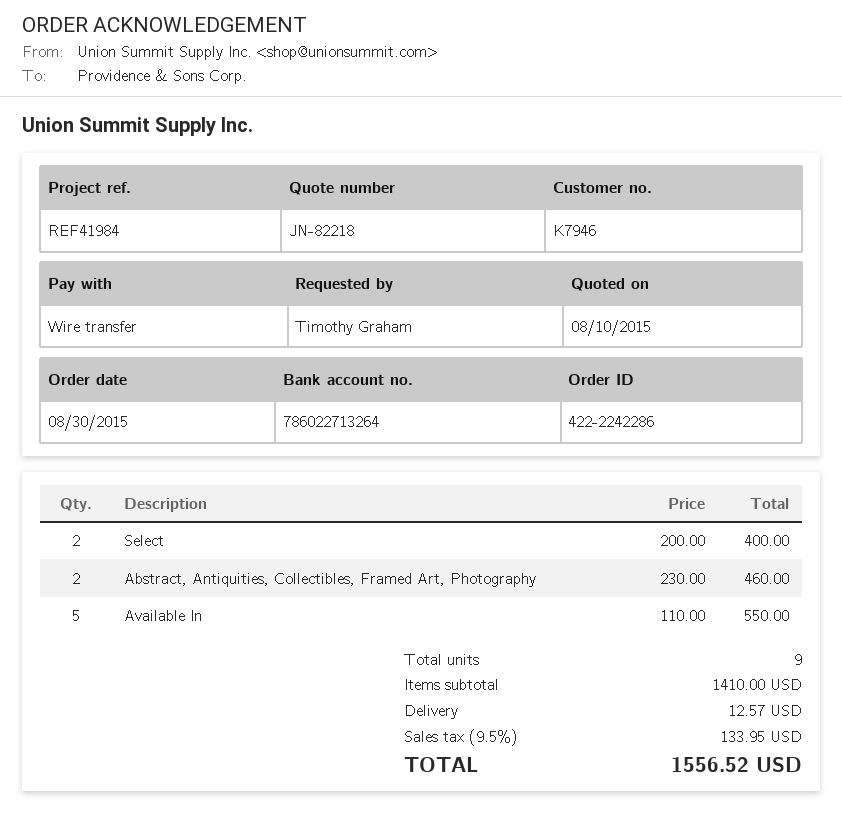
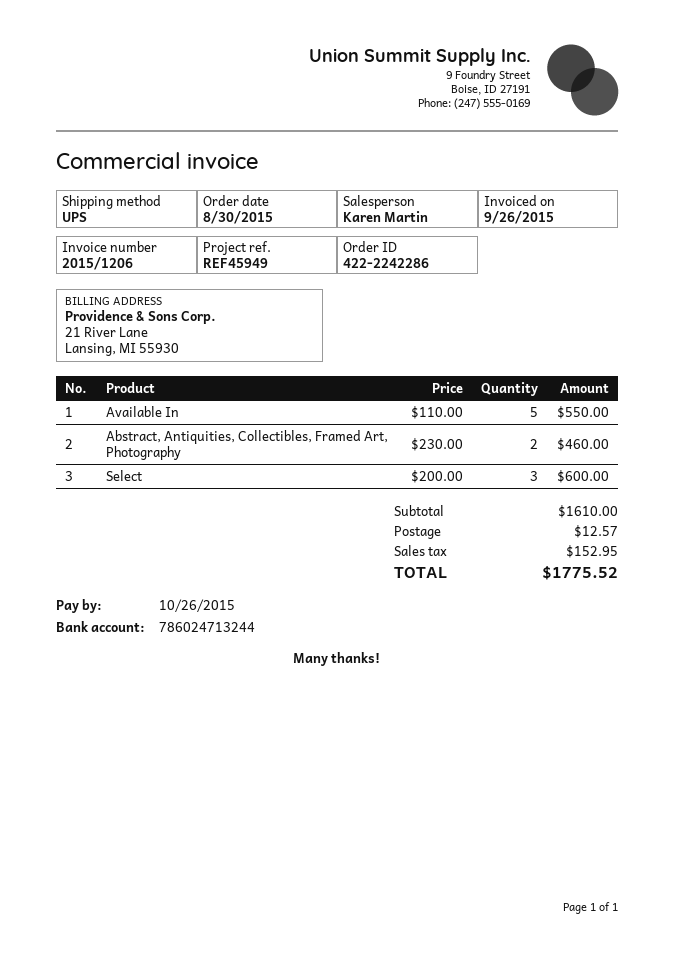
reference: REF41984 -> REF45949
bank account: 786022713264 -> 786024713244
Select: 2 x 200.00 = 400.00 -> 3 x 200.00 = 600.00
subtotal: 1410.00 -> 1610.00
tax: 133.95 -> 152.95
total: 1556.52 -> 1775.52

